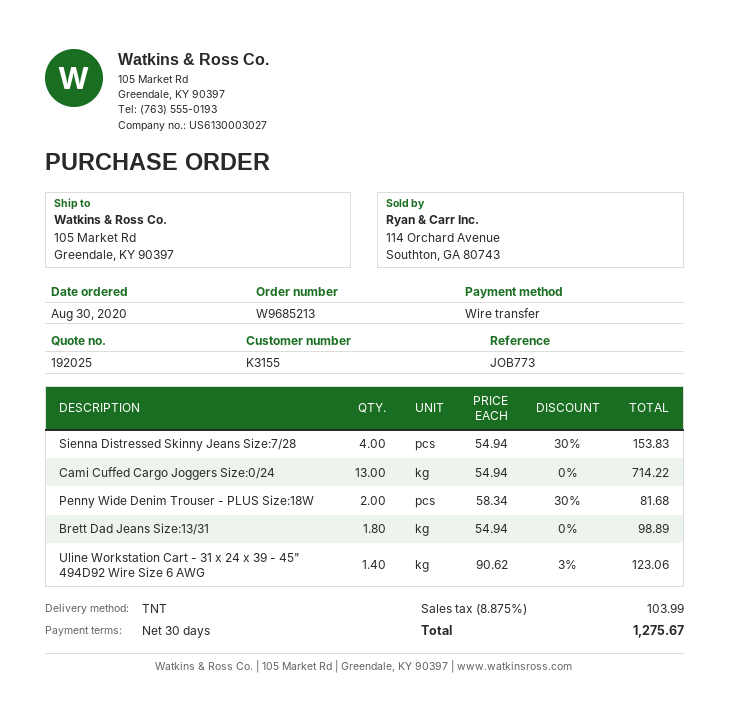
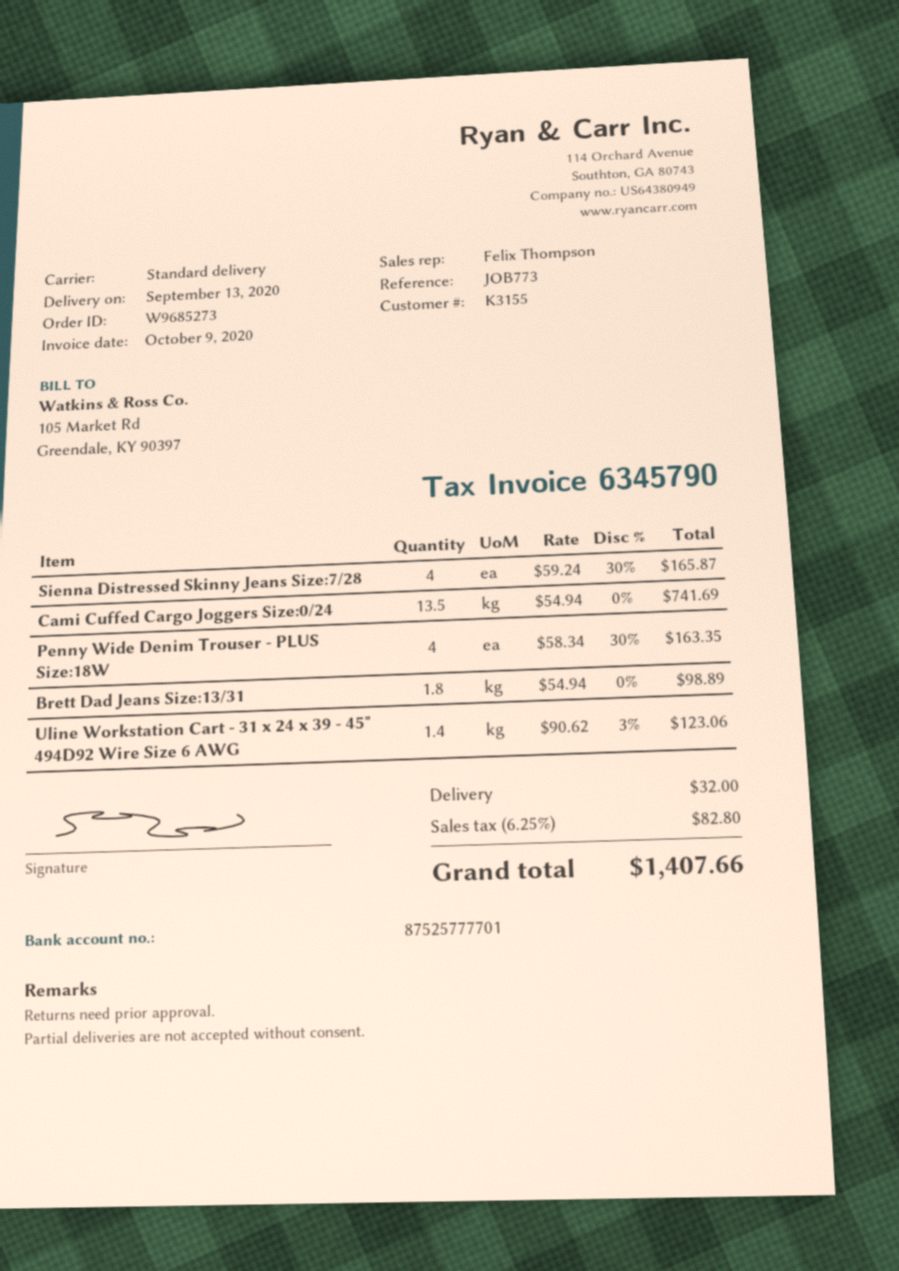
order number: W9685213 -> W9685273
shipping method: TNT -> standard
Sienna Distressed Skinny Jeans Size:7/28: 4 x 54.94 - 30% = 153.83 -> 4 x 59.24 - 30% = 165.87
Cami Cuffed Cargo Joggers Size:0/24: 13 x 54.94 = 714.22 -> 13.5 x 54.94 = 741.69
Penny Wide Denim Trouser - PLUS Size:18W: 2 x 58.34 - 30% = 81.68 -> 4 x 58.34 - 30% = 163.35
shipping: none -> 32.00
tax: 8.875% = 103.99 -> 6.25% = 82.80
total: 1275.67 -> 1407.66

